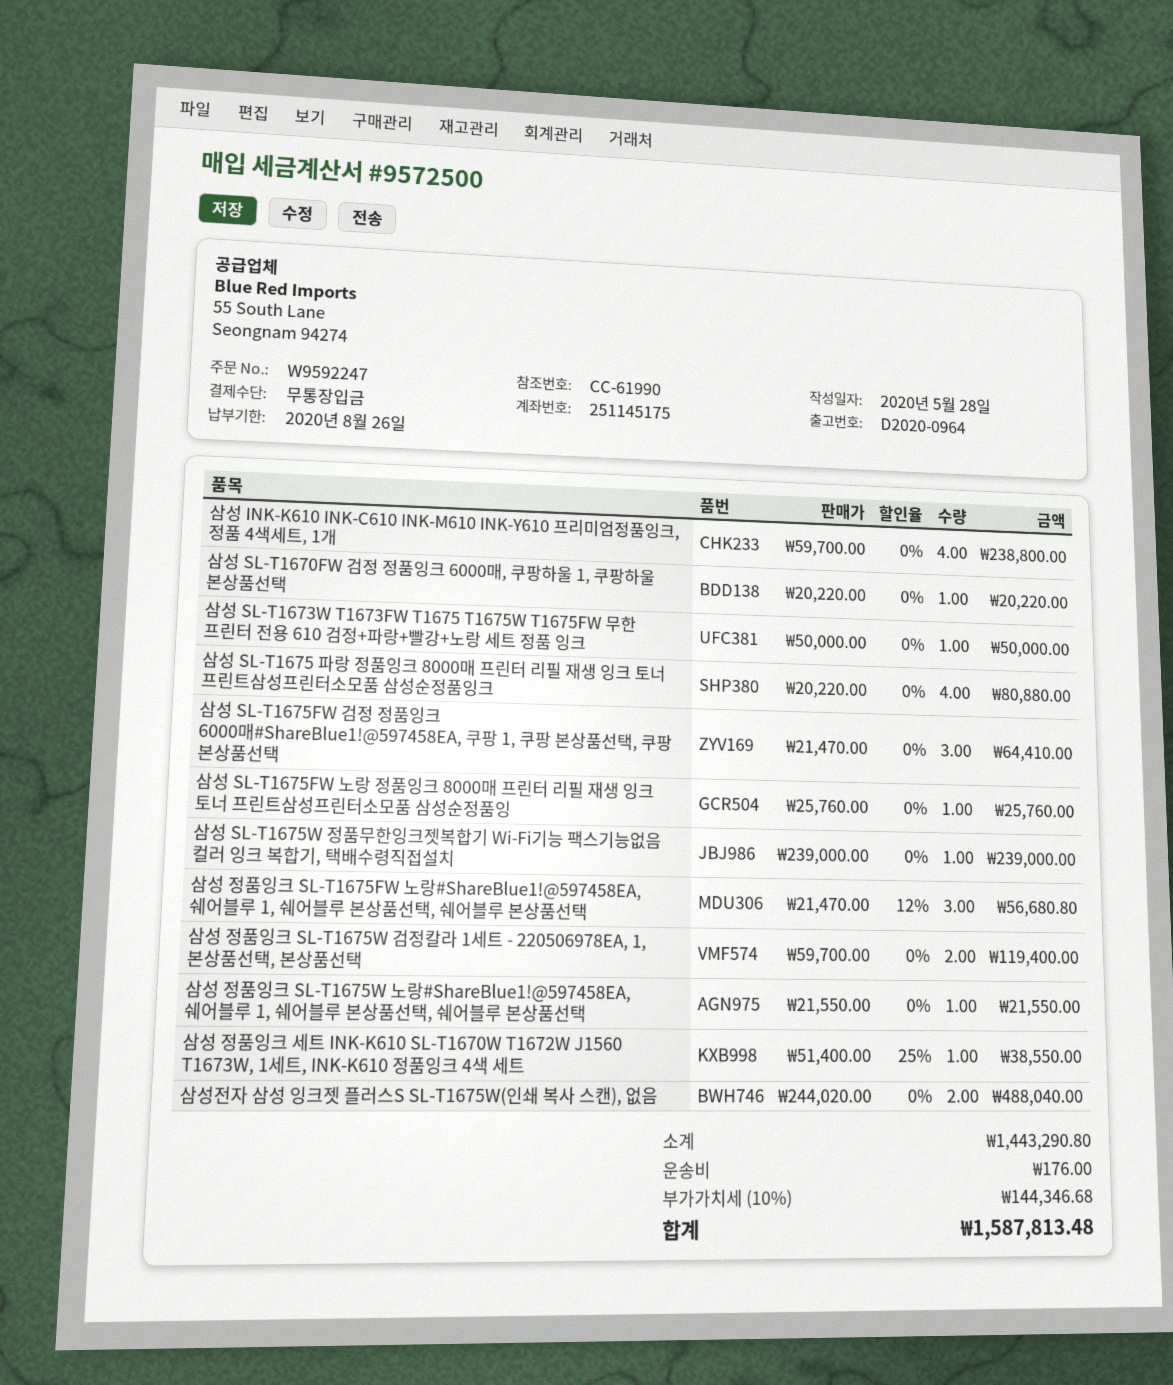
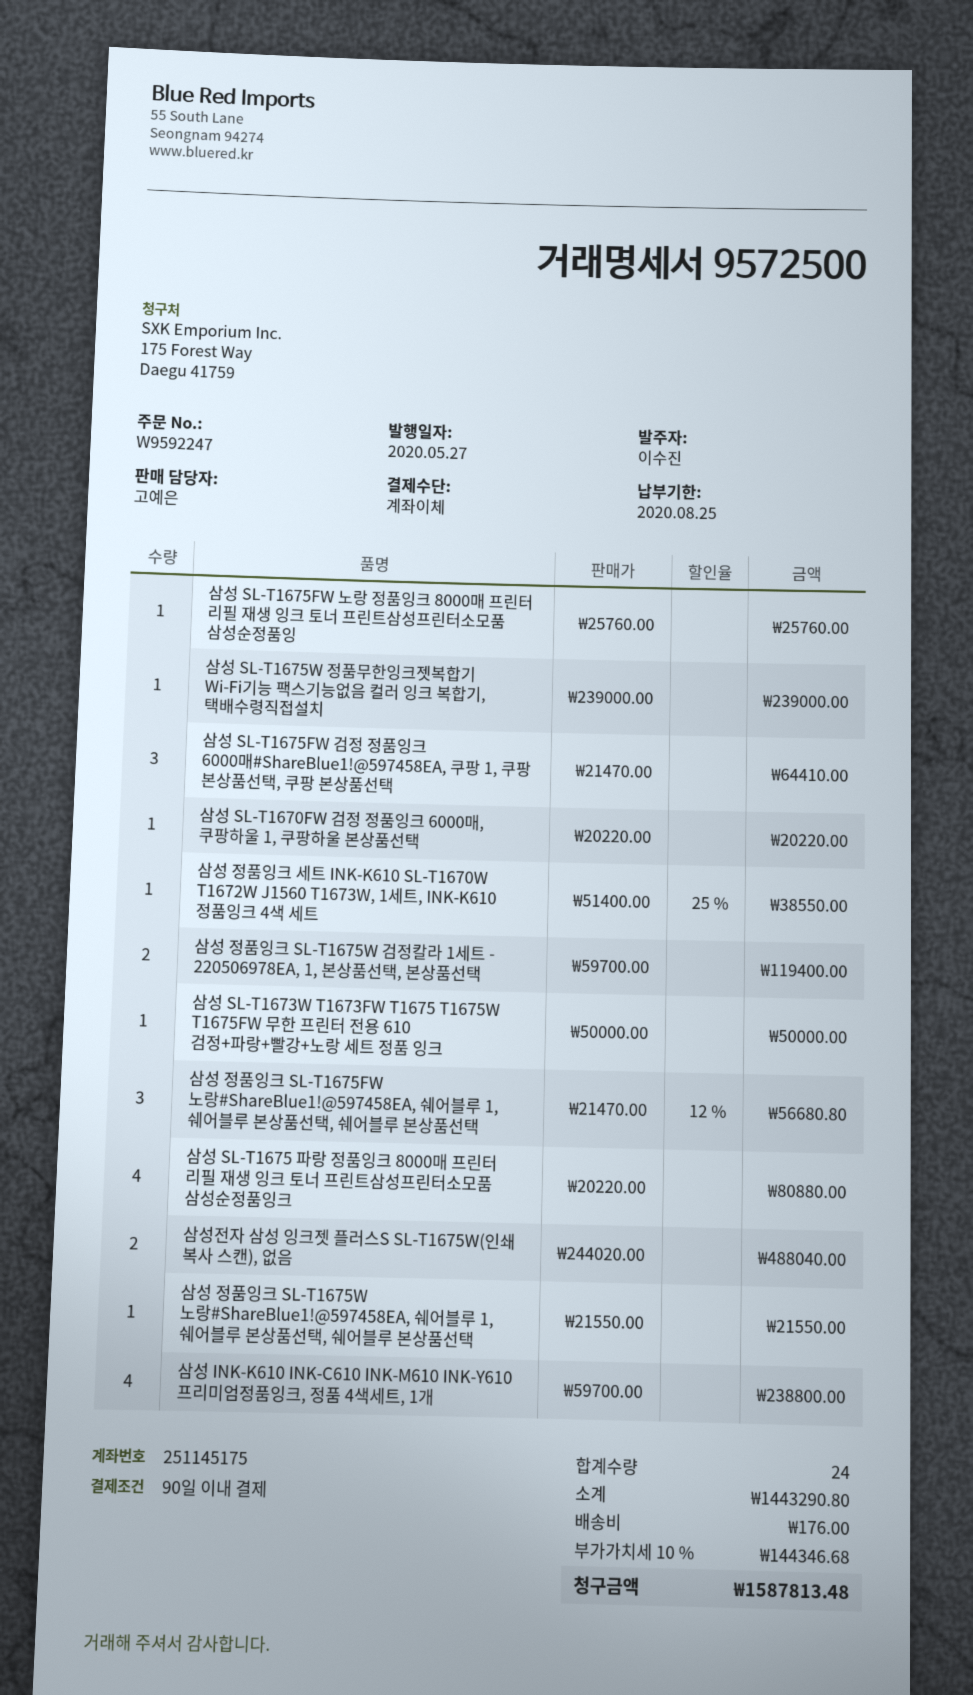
invoice date: 2020-05-28 -> 2020-05-27
due date: 2020-08-26 -> 2020-08-25

